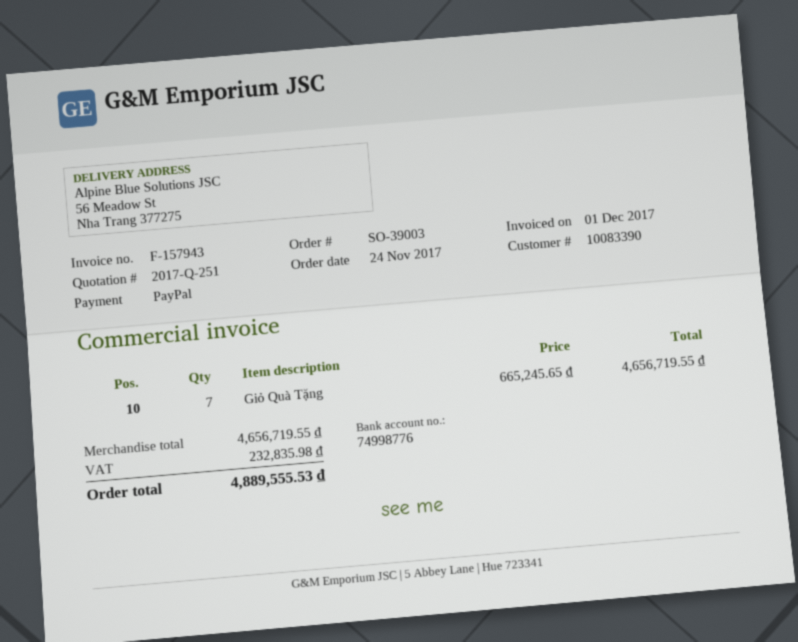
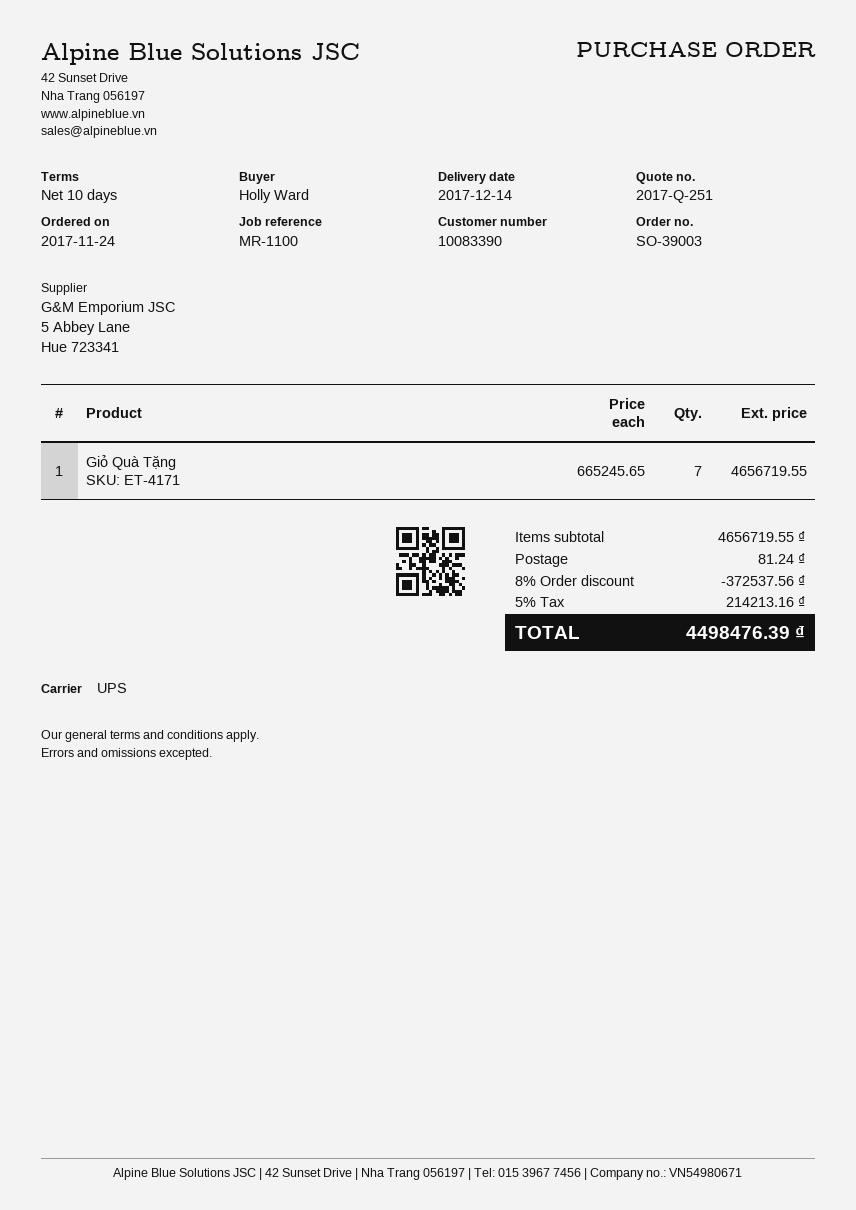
discount: none -> 8% = 372537.56
shipping: none -> 81.24
tax: 232835.98 -> 214213.16
total: 4889555.53 -> 4498476.39

